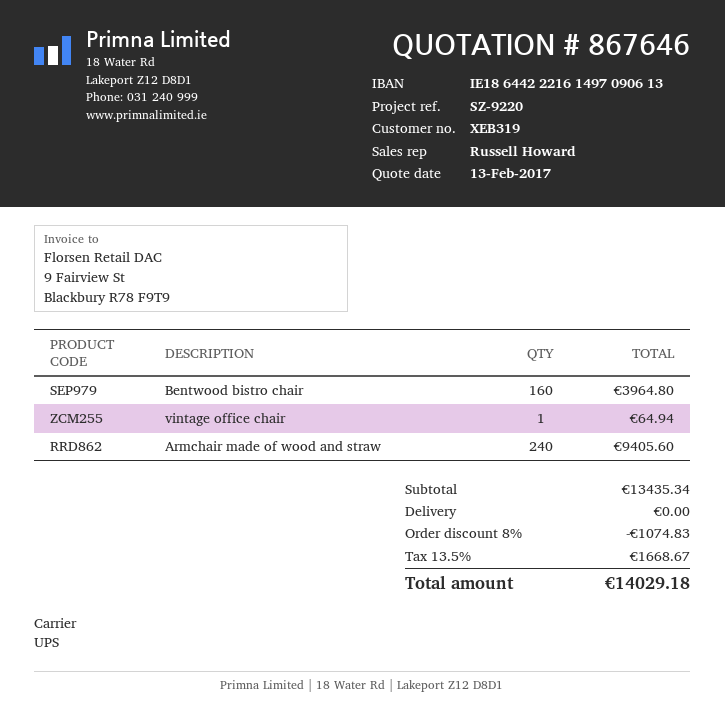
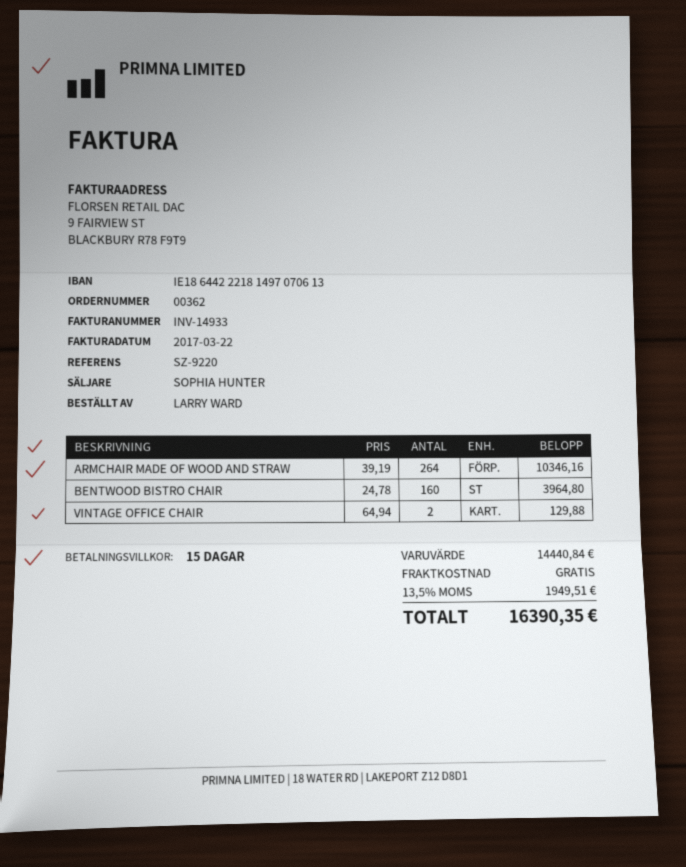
sales rep: Russell Howard -> SOPHIA HUNTER
bank account: IE18644222161497090613 -> IE18644222181497070613
vintage office chair: 1 for 64.94 -> 2 for 129.88
Armchair made of wood and straw: 240 for 9405.60 -> 264 for 10346.16
subtotal: 13435.34 -> 14440.84
discount: 8% = 1074.83 -> none
tax: 13.5% = 1668.67 -> 13.5% = 1949.51
total: 14029.18 -> 16390.35

